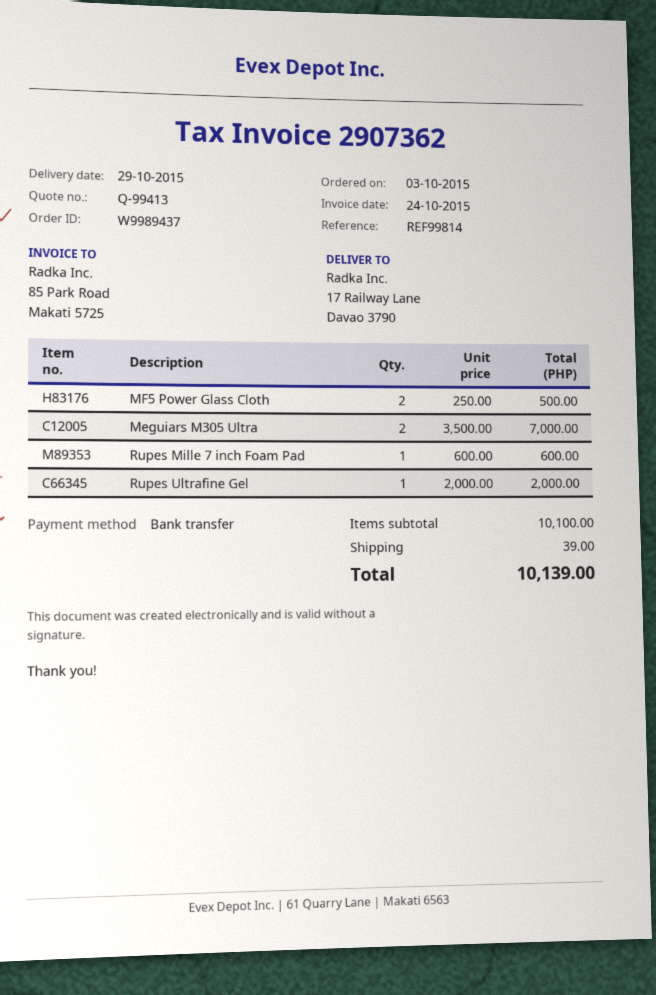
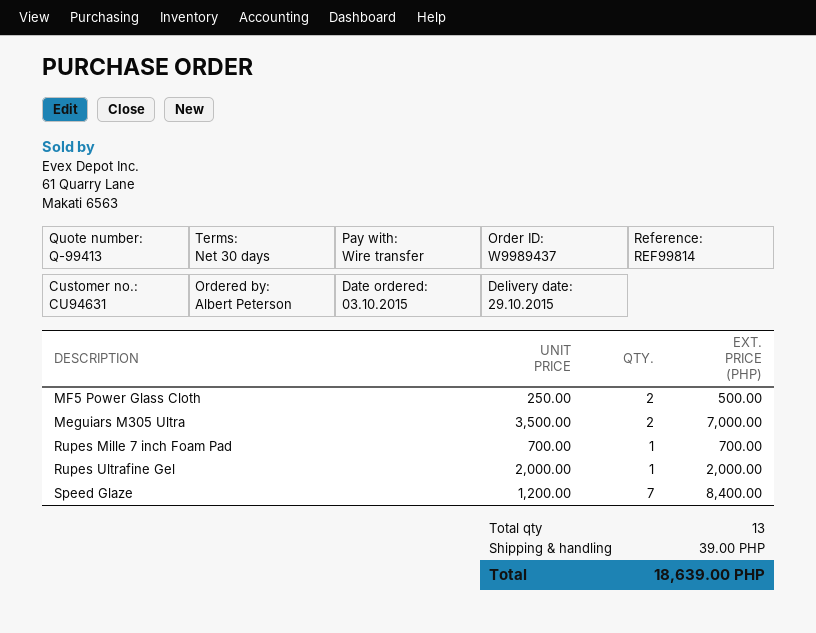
Rupes Mille 7 inch Foam Pad: 1 x 600.00 = 600.00 -> 1 x 700.00 = 700.00
Speed Glaze: none -> 7 x 1200.00 = 8400.00
total: 10139.00 -> 18639.00

